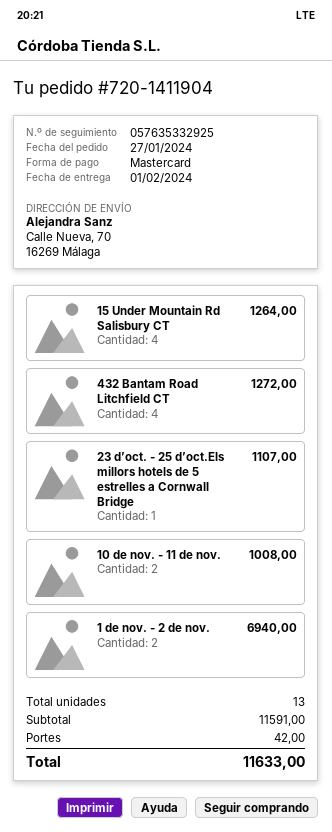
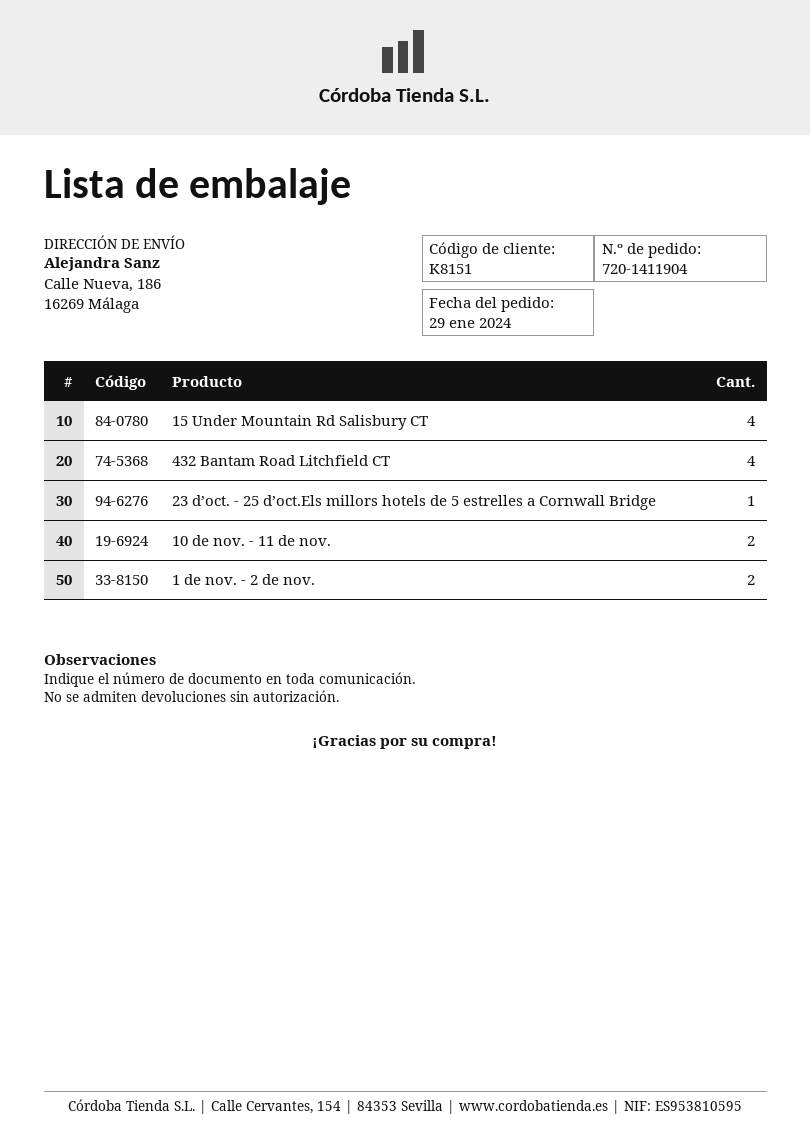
order date: 2024-01-27 -> 2024-01-29
ship to: Calle Nueva, 70, 16269 Málaga -> Calle Nueva, 186, 16269 Málaga

